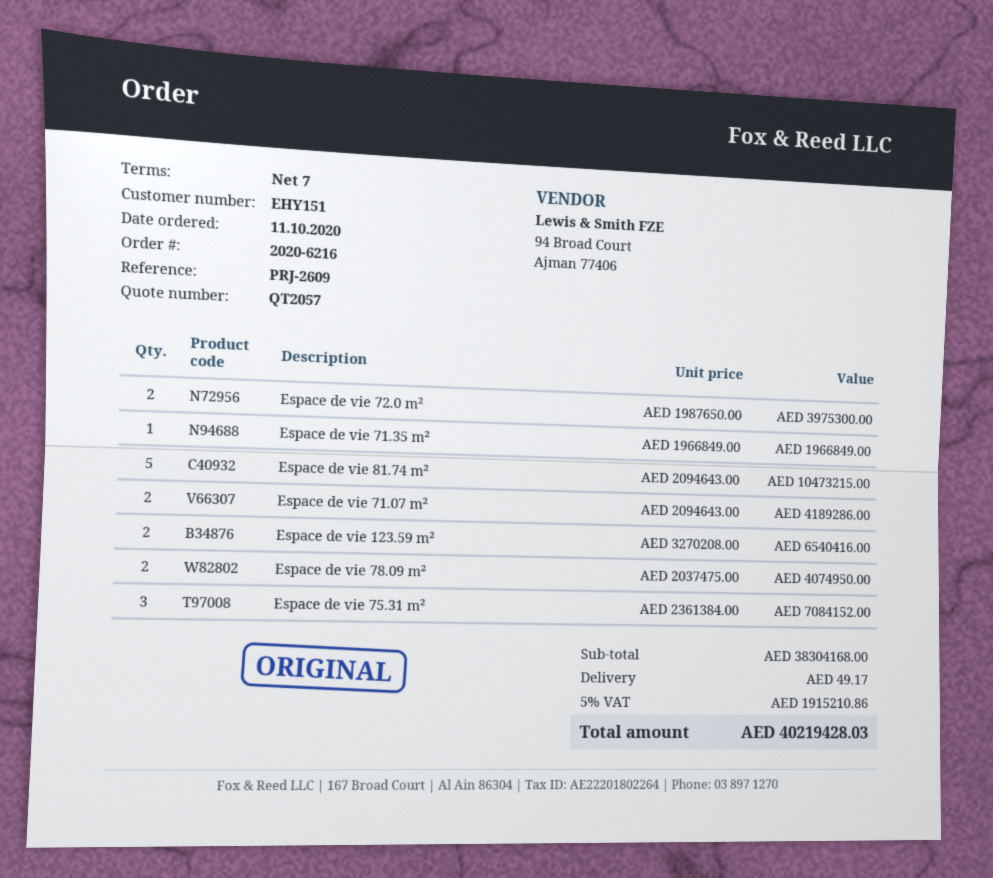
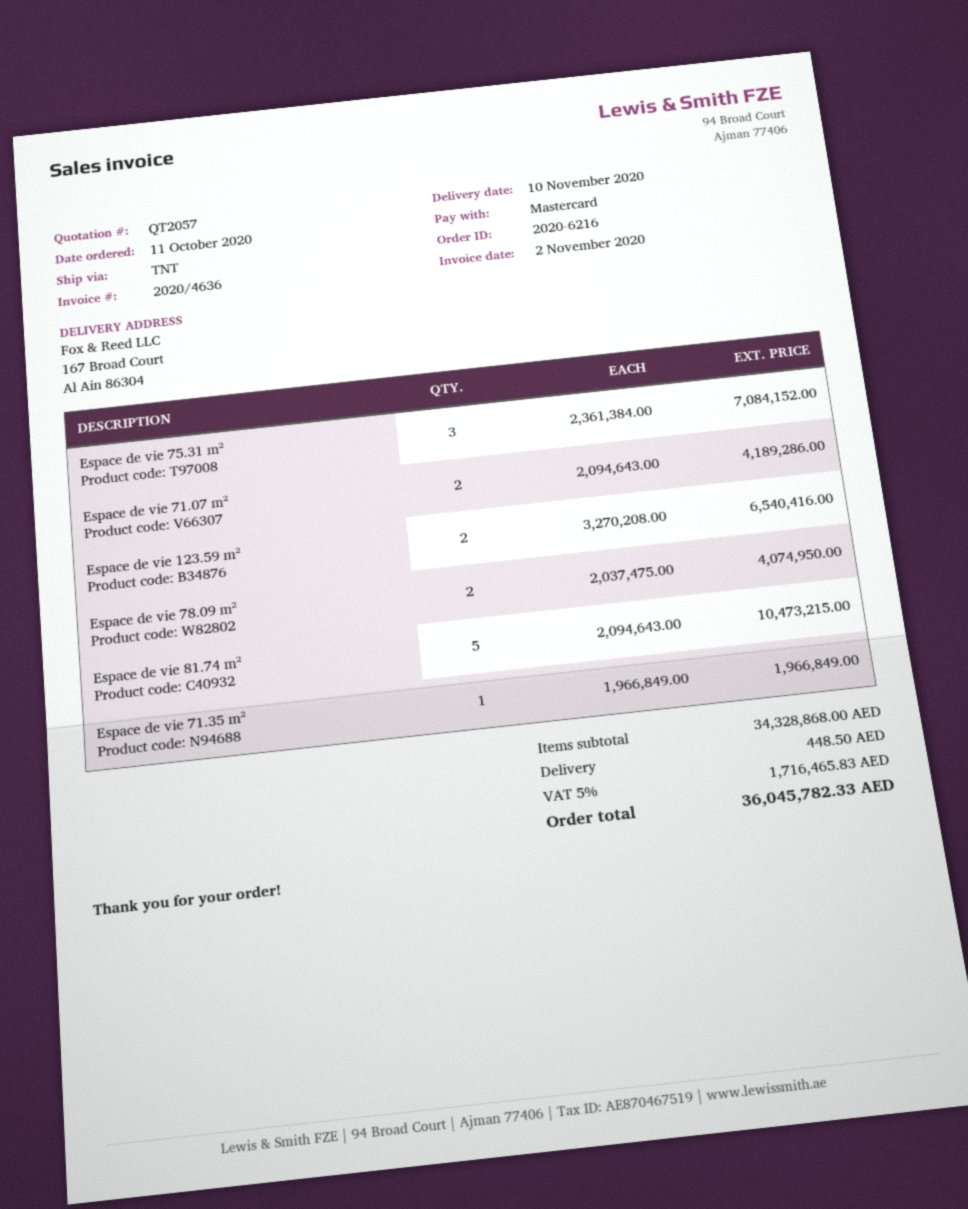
Espace de vie 72.0 m²: 2 x 1987650.00 = 3975300.00 -> none
subtotal: 38304168.00 -> 34328868.00
shipping: 49.17 -> 448.50
tax: 5% = 1915210.86 -> 5% = 1716465.83
total: 40219428.03 -> 36045782.33

